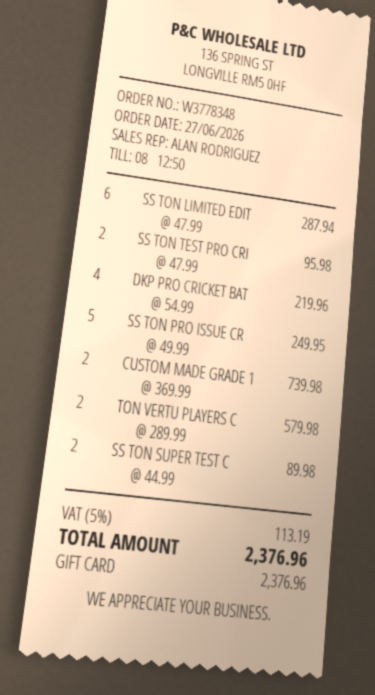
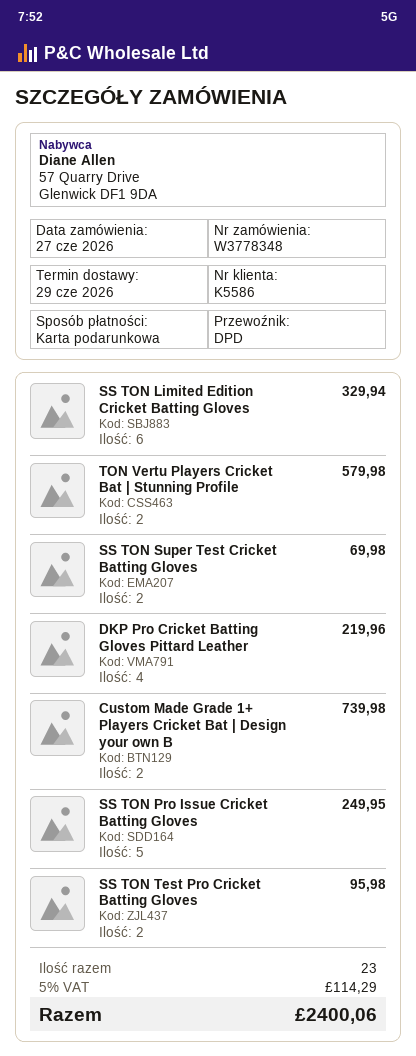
SS TON LIMITED EDIT: 6 for 287.94 -> 6 for 329.94
SS TON SUPER TEST C: 2 for 89.98 -> 2 for 69.98
tax: 5% = 113.19 -> 5% = 114.29
total: 2376.96 -> 2400.06

